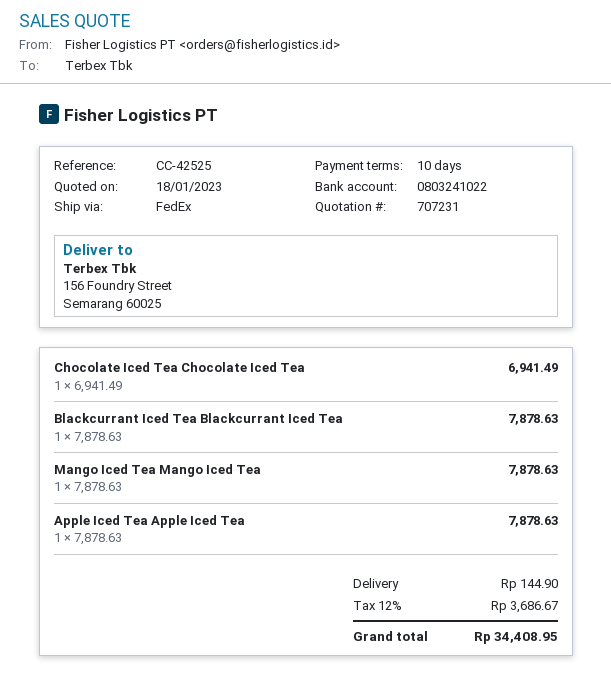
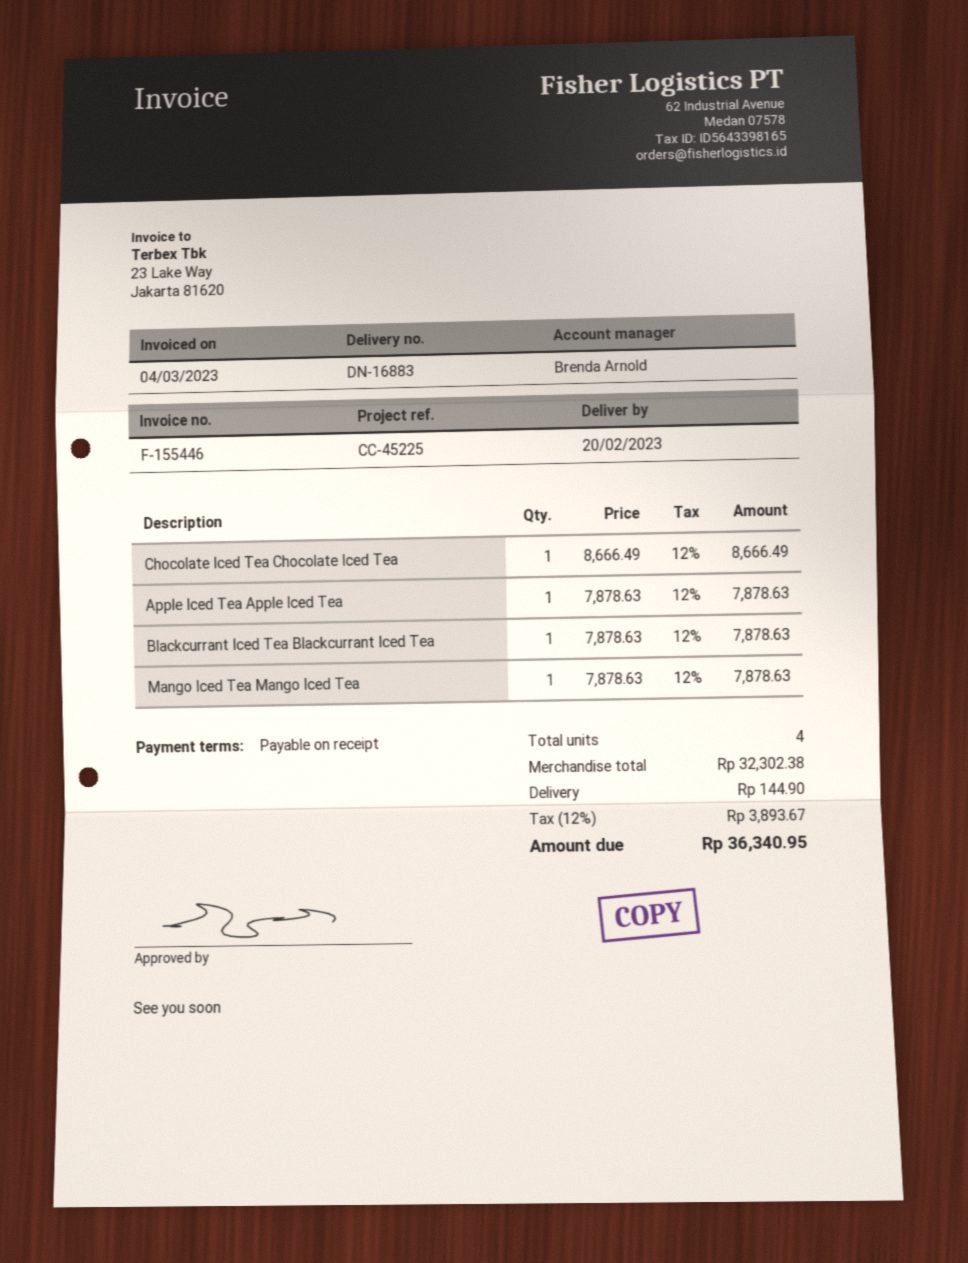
payment terms: 10 days -> on receipt
reference: CC-42525 -> CC-45225
Chocolate Iced Tea Chocolate Iced Tea: 1 x 6941.49 = 6941.49 -> 1 x 8666.49 = 8666.49
tax: 12% = 3686.67 -> 12% = 3893.67
total: 34408.95 -> 36340.95

